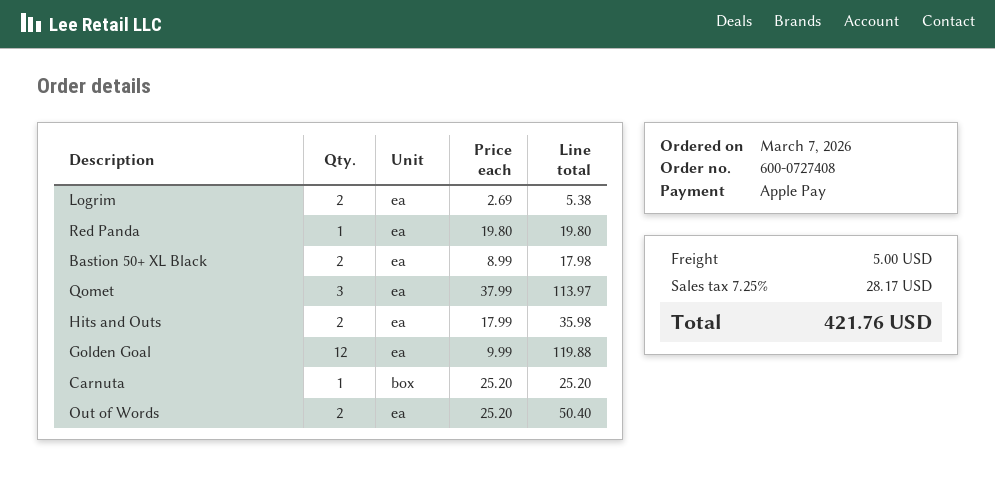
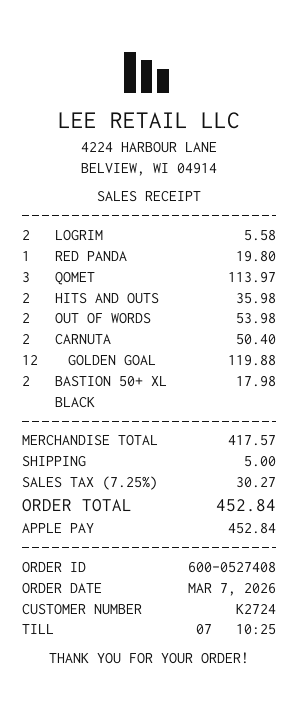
order number: 600-0727408 -> 600-0527408
Logrim: 2 for 5.38 -> 2 for 5.58
Carnuta: 1 for 25.20 -> 2 for 50.40
Out of Words: 2 for 50.40 -> 2 for 53.98
tax: 7.25% = 28.17 -> 7.25% = 30.27
total: 421.76 -> 452.84

